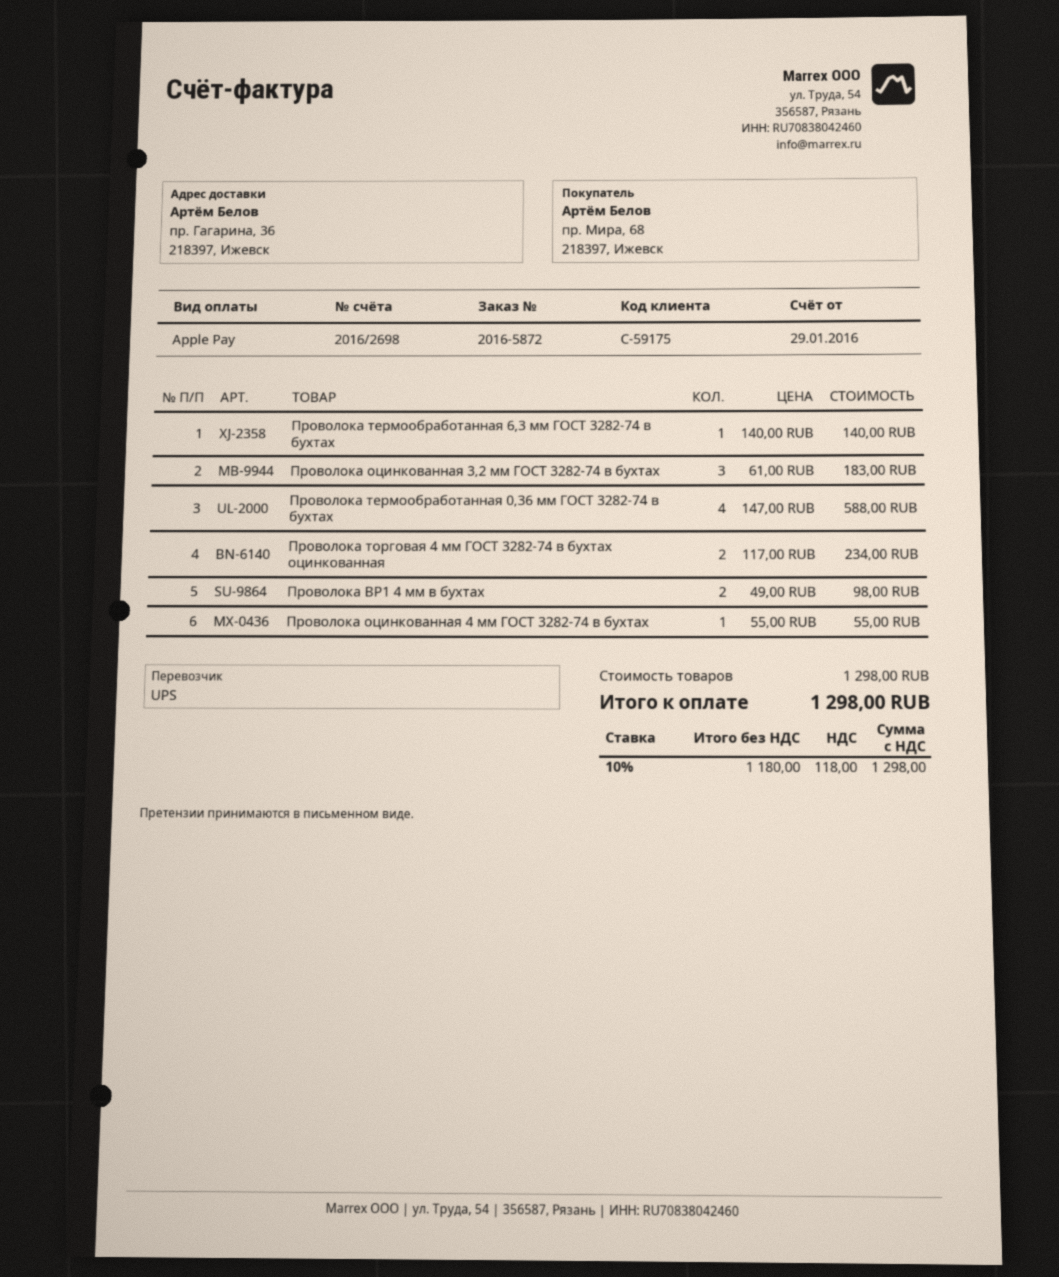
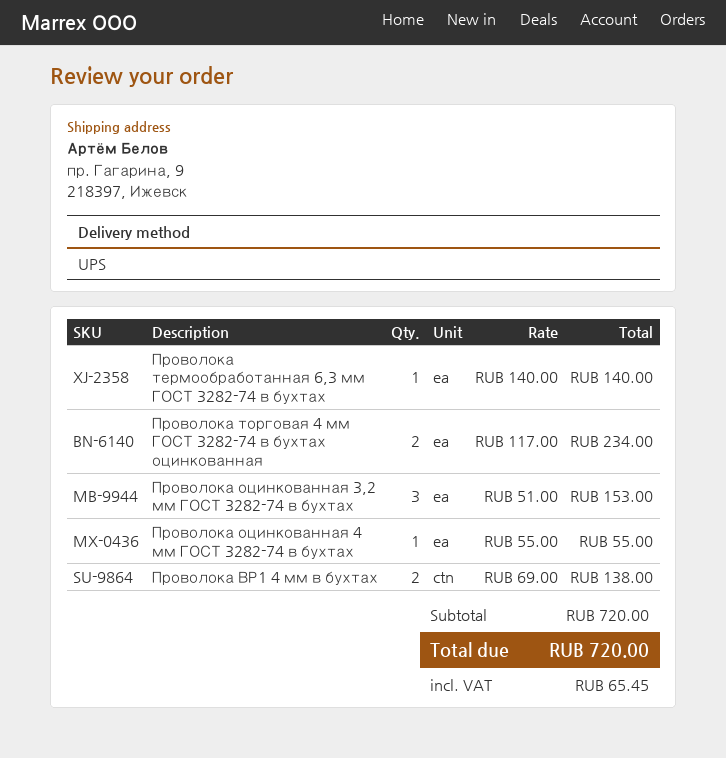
ship to: пр. Гагарина, 36, 218397, Ижевск -> пр. Гагарина, 9, 218397, Ижевск
Проволока оцинкованная 3,2 мм ГОСТ 3282-74 в бухтах: 3 x 61.00 = 183.00 -> 3 x 51.00 = 153.00
Проволока термообработанная 0,36 мм ГОСТ 3282-74 в бухтах: 4 x 147.00 = 588.00 -> none
Проволока ВР1 4 мм в бухтах: 2 x 49.00 = 98.00 -> 2 x 69.00 = 138.00
subtotal: 1298.00 -> 720.00
tax: 118.00 -> 65.45
total: 1298.00 -> 720.00

